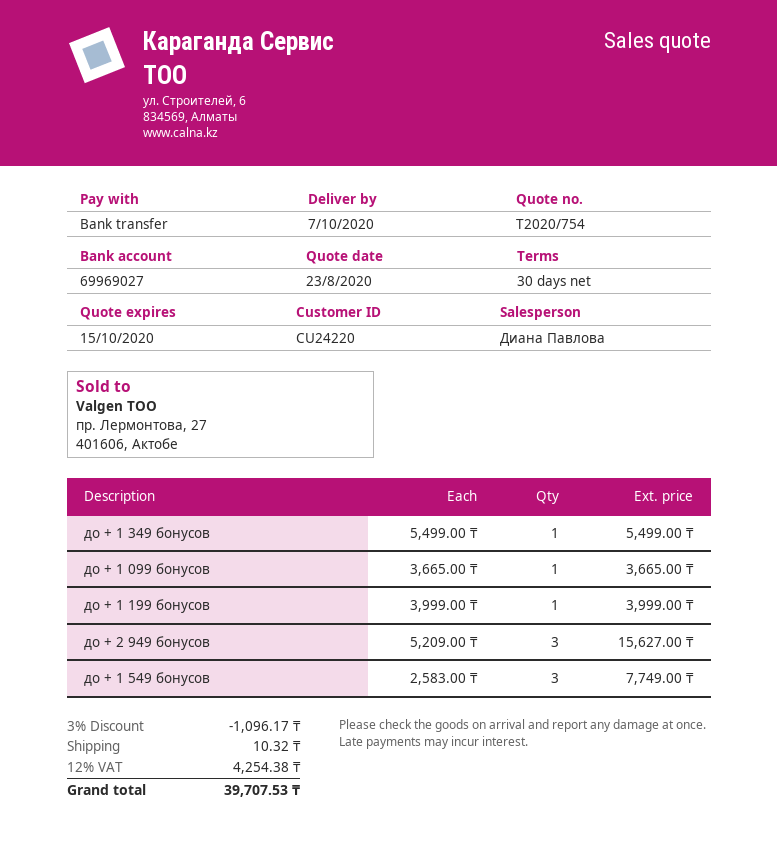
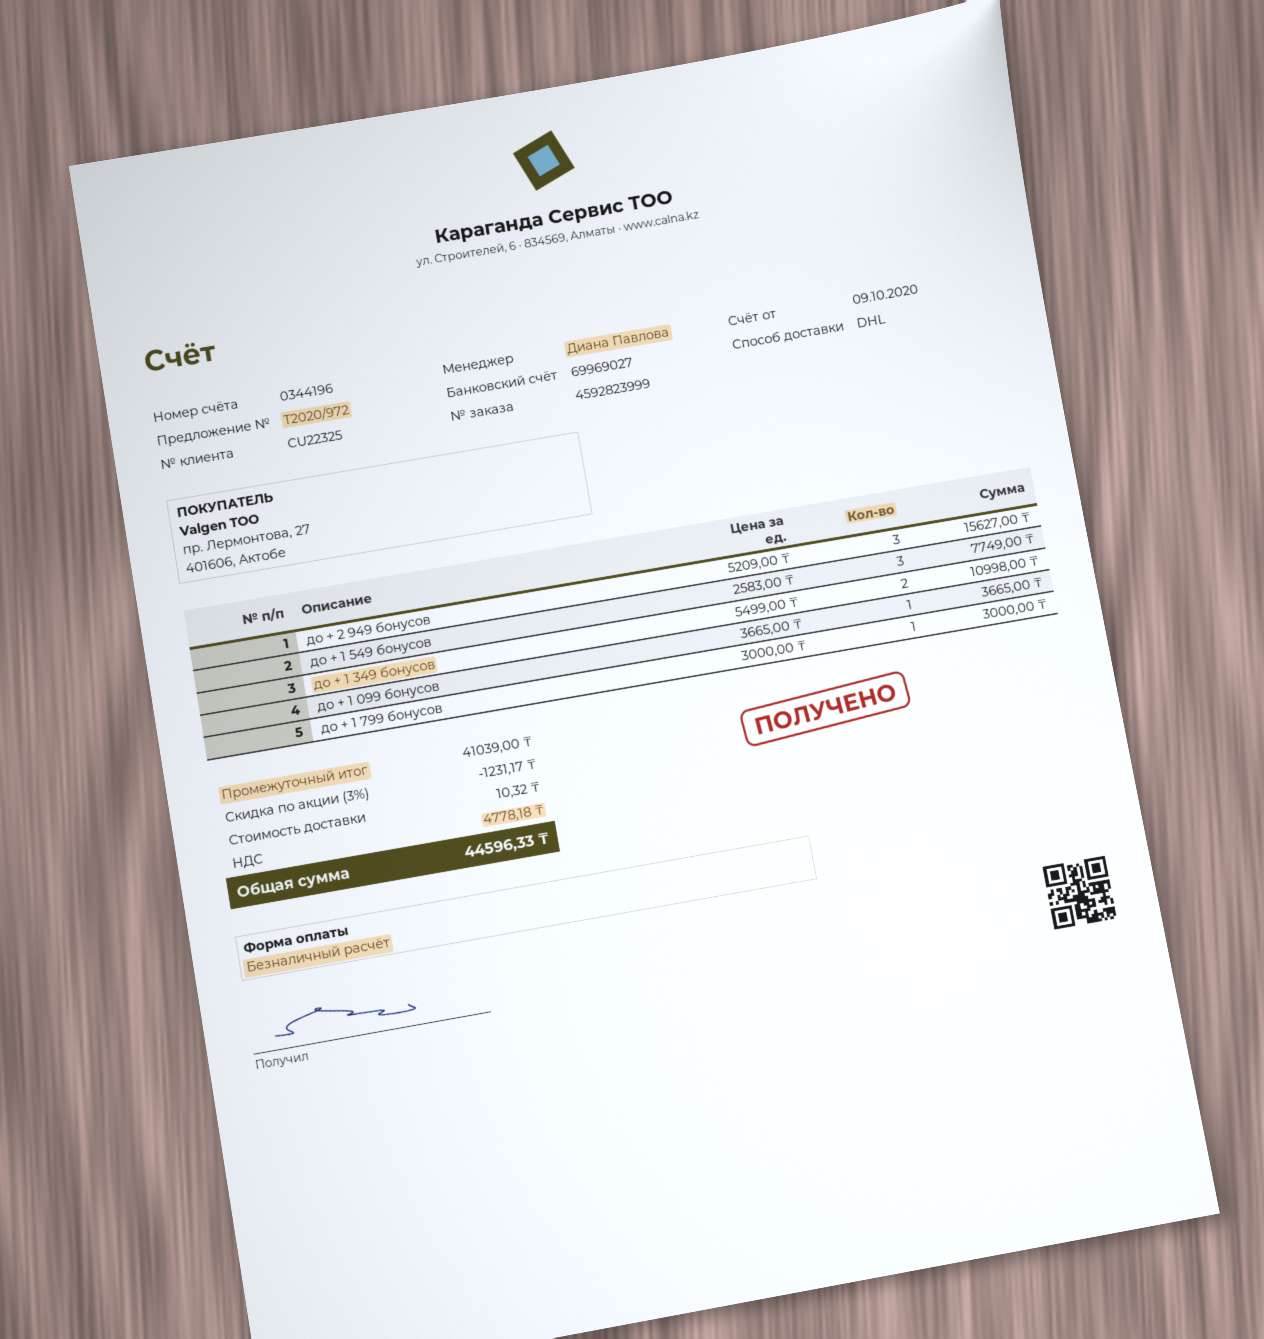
quote number: T2020/754 -> T2020/972
customer number: CU24220 -> CU22325
до + 1 349 бонусов: 1 x 5499.00 = 5499.00 -> 2 x 5499.00 = 10998.00
до + 1 199 бонусов: 1 x 3999.00 = 3999.00 -> none
до + 1 799 бонусов: none -> 1 x 3000.00 = 3000.00
discount: 3% = 1096.17 -> 3% = 1231.17
tax: 4254.38 -> 4778.18
total: 39707.53 -> 44596.33

